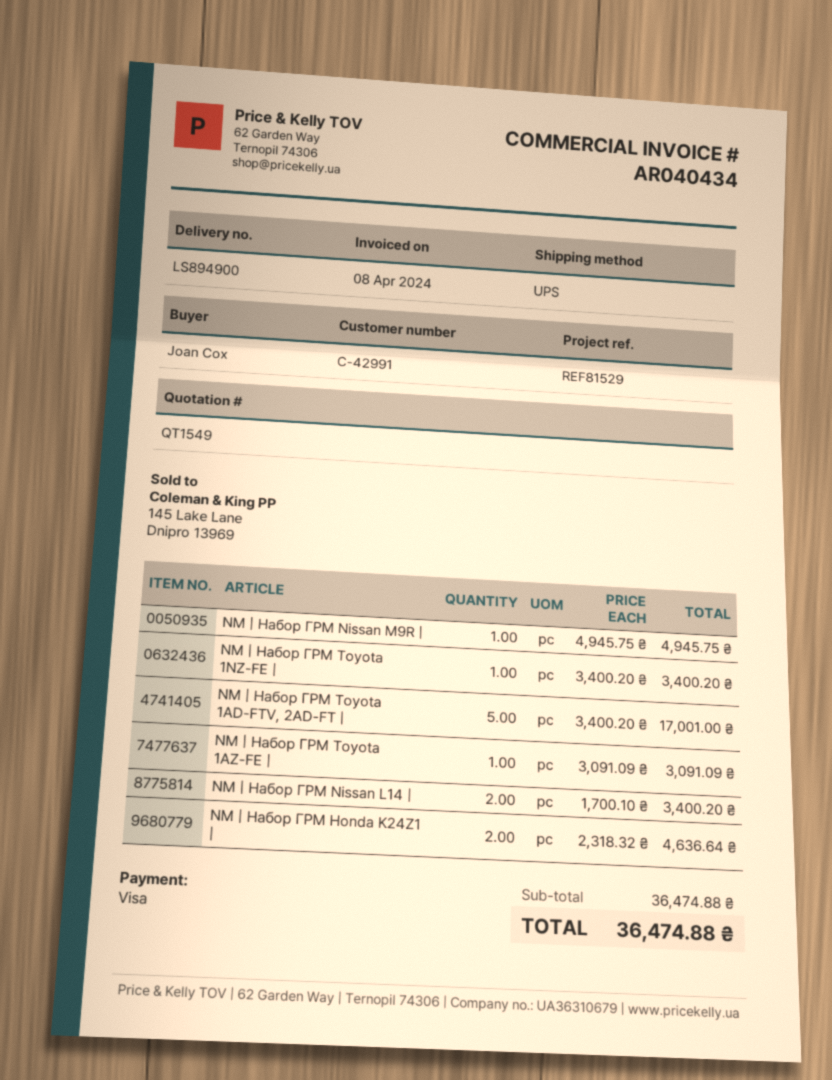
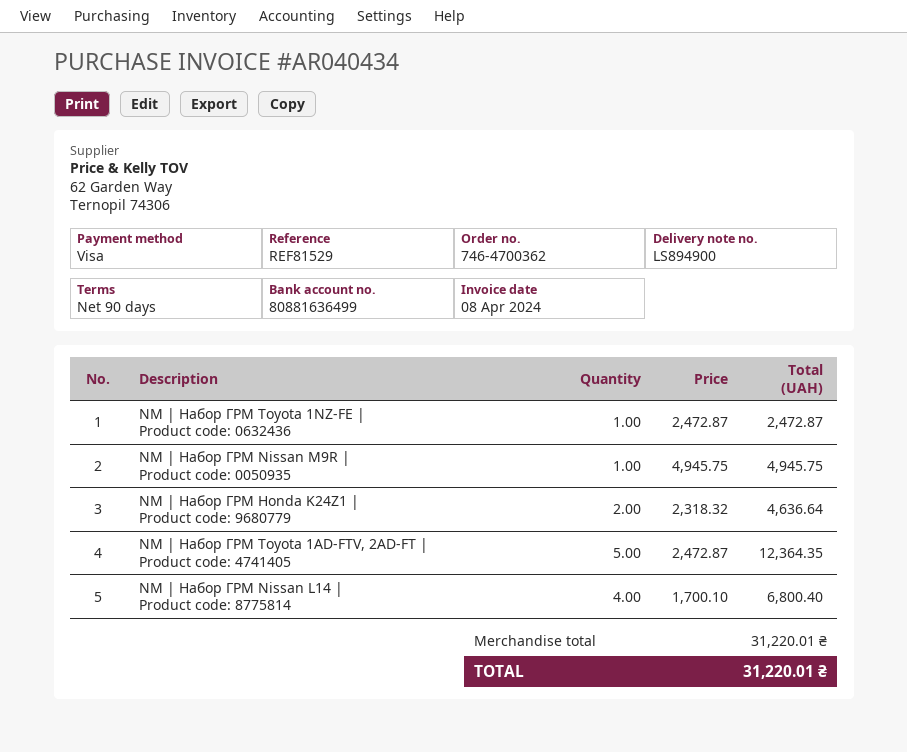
NM | Набор ГРМ Toyota 1NZ-FE |: 1 x 3400.20 = 3400.20 -> 1 x 2472.87 = 2472.87
NM | Набор ГРМ Toyota 1AD-FTV, 2AD-FT |: 5 x 3400.20 = 17001.00 -> 5 x 2472.87 = 12364.35
NM | Набор ГРМ Toyota 1AZ-FE |: 1 x 3091.09 = 3091.09 -> none
NM | Набор ГРМ Nissan L14 |: 2 x 1700.10 = 3400.20 -> 4 x 1700.10 = 6800.40
subtotal: 36474.88 -> 31220.01
total: 36474.88 -> 31220.01

